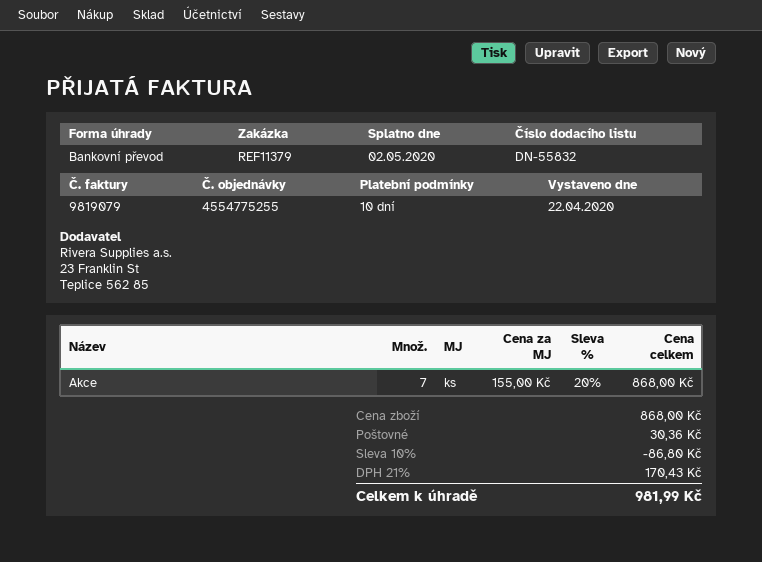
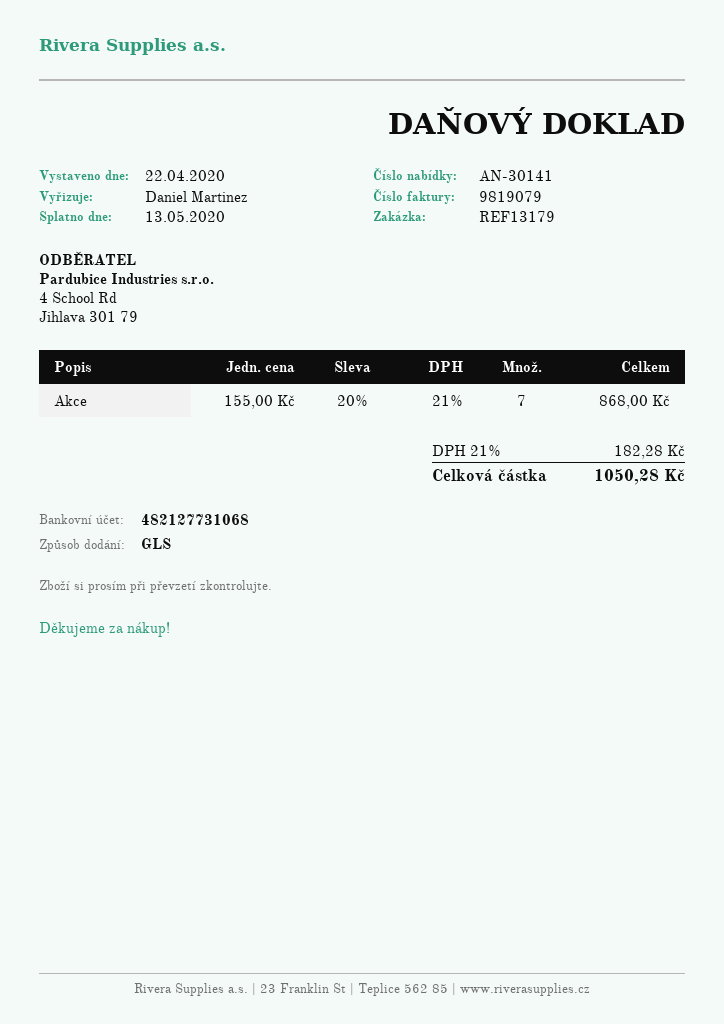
due date: 2020-05-02 -> 2020-05-13
reference: REF11379 -> REF13179
discount: 10% = 86.80 -> none
shipping: 30.36 -> none
tax: 21% = 170.43 -> 21% = 182.28
total: 981.99 -> 1050.28

